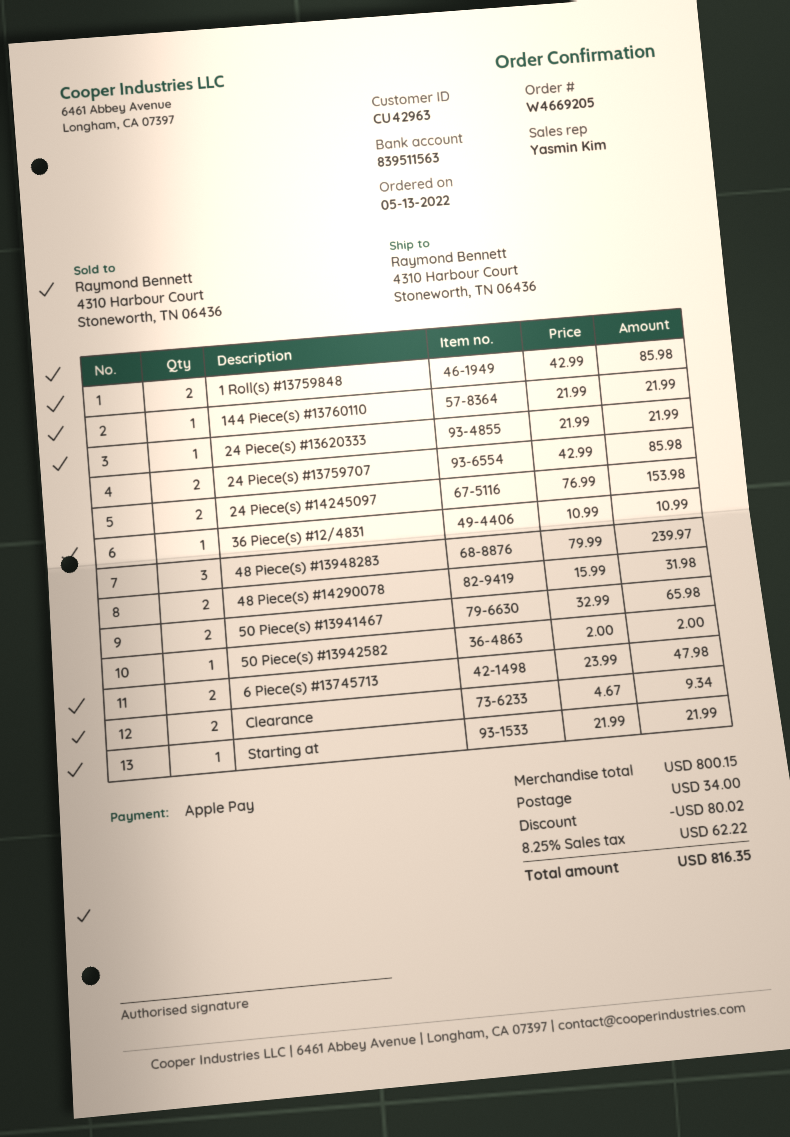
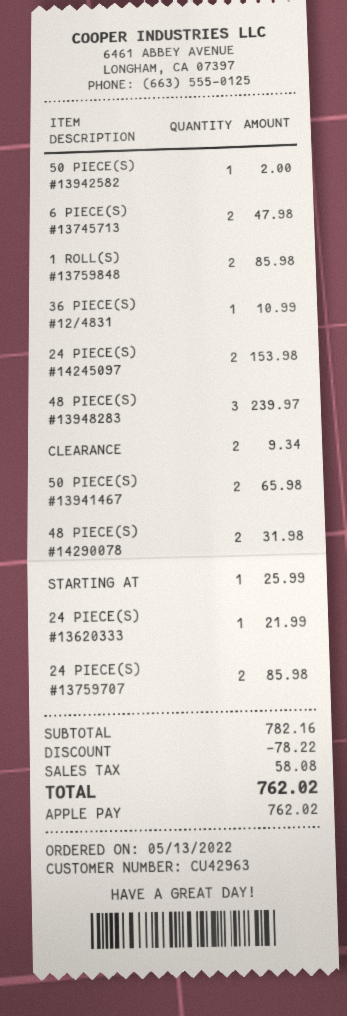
144 Piece(s) #13760110: 1 for 21.99 -> none
Starting at: 1 for 21.99 -> 1 for 25.99
subtotal: 800.15 -> 782.16
discount: 80.02 -> 78.22
shipping: 34.00 -> none
tax: 62.22 -> 58.08
total: 816.35 -> 762.02

